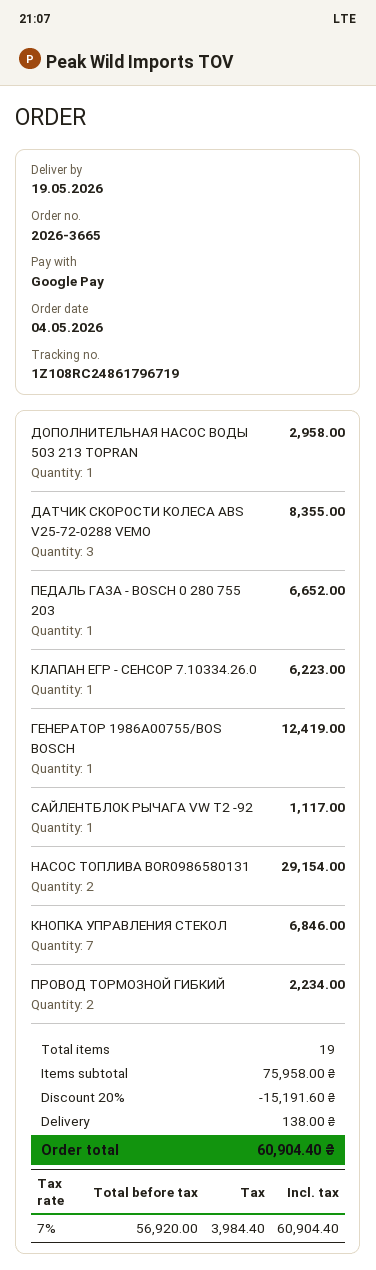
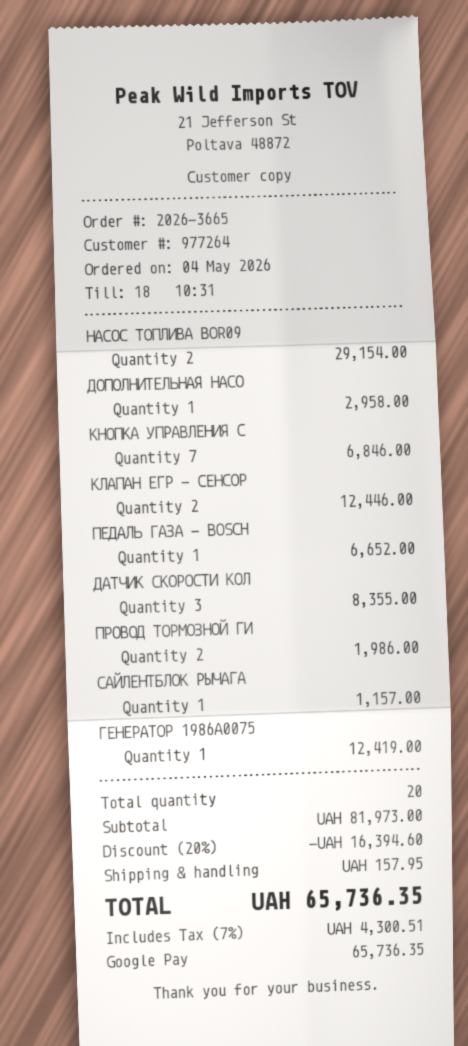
КЛАПАН ЕГР - СЕНСОР 7.10334.26.0: 1 for 6223.00 -> 2 for 12446.00
САЙЛЕНТБЛОК РЫЧАГА VW T2 -92: 1 for 1117.00 -> 1 for 1157.00
ПРОВОД ТОРМОЗНОЙ ГИБКИЙ: 2 for 2234.00 -> 2 for 1986.00
total quantity: 19 -> 20
subtotal: 75958.00 -> 81973.00
discount: 20% = 15191.60 -> 20% = 16394.60
shipping: 138.00 -> 157.95
tax: 7% = 3984.40 -> 7% = 4300.51
total: 60904.40 -> 65736.35

